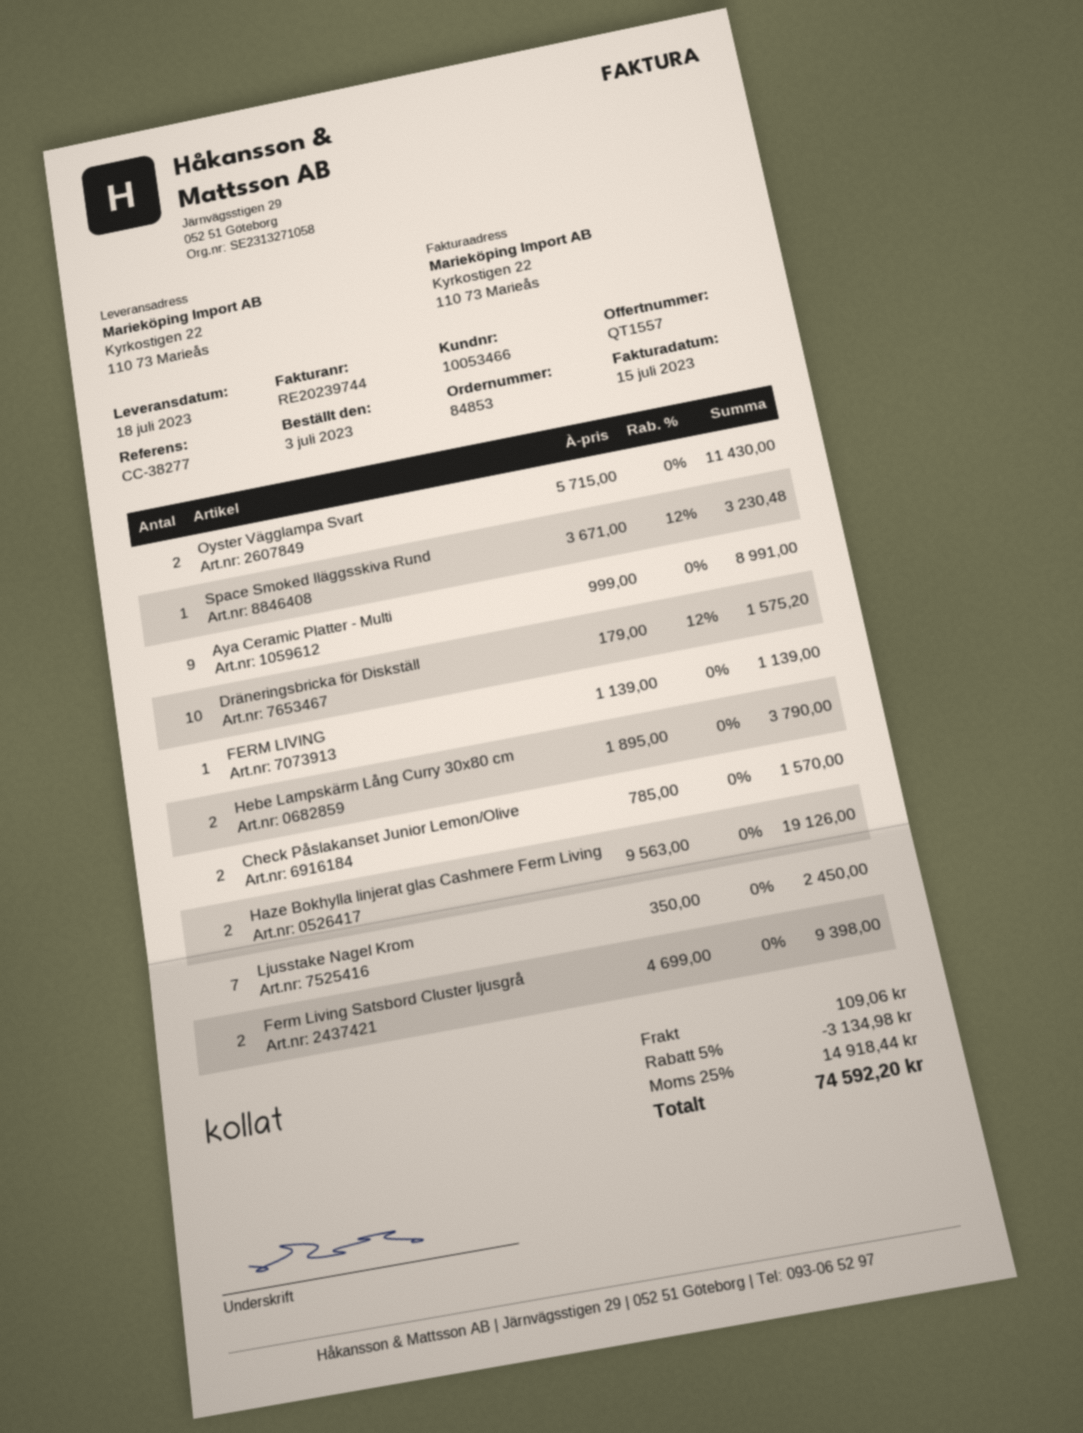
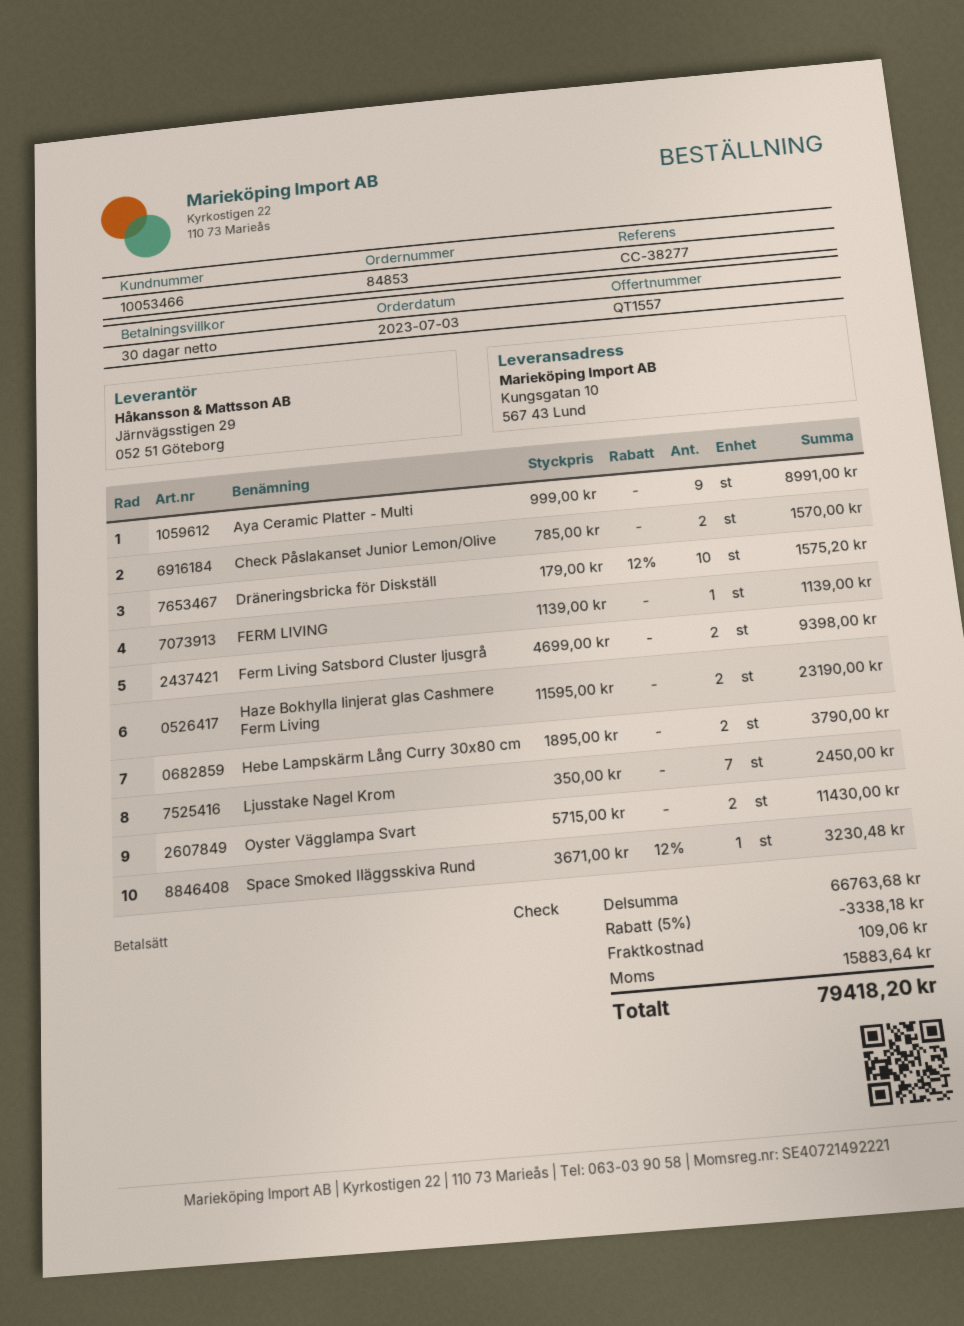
ship to: Kyrkostigen 22, 110 73 Marieås -> Kungsgatan 10, 567 43 Lund
Haze Bokhylla linjerat glas Cashmere Ferm Living: 2 x 9563.00 = 19126.00 -> 2 x 11595.00 = 23190.00
discount: 5% = 3134.98 -> 5% = 3338.18
tax: 14918.44 -> 15883.64
total: 74592.20 -> 79418.20

